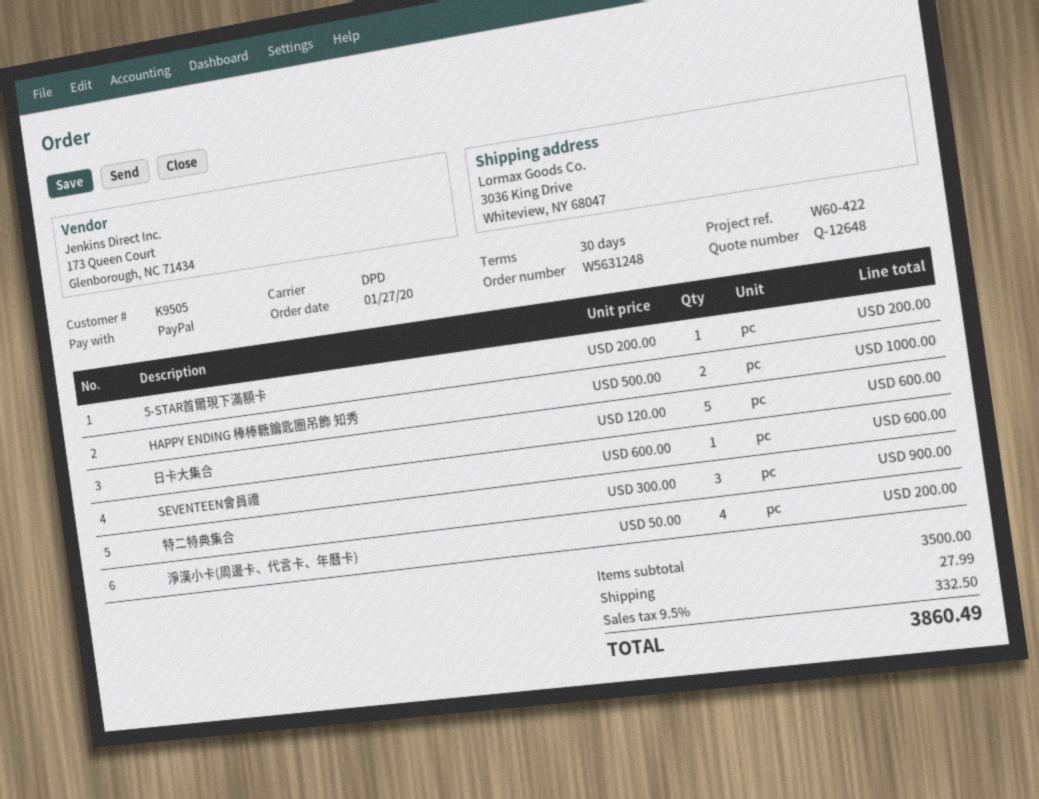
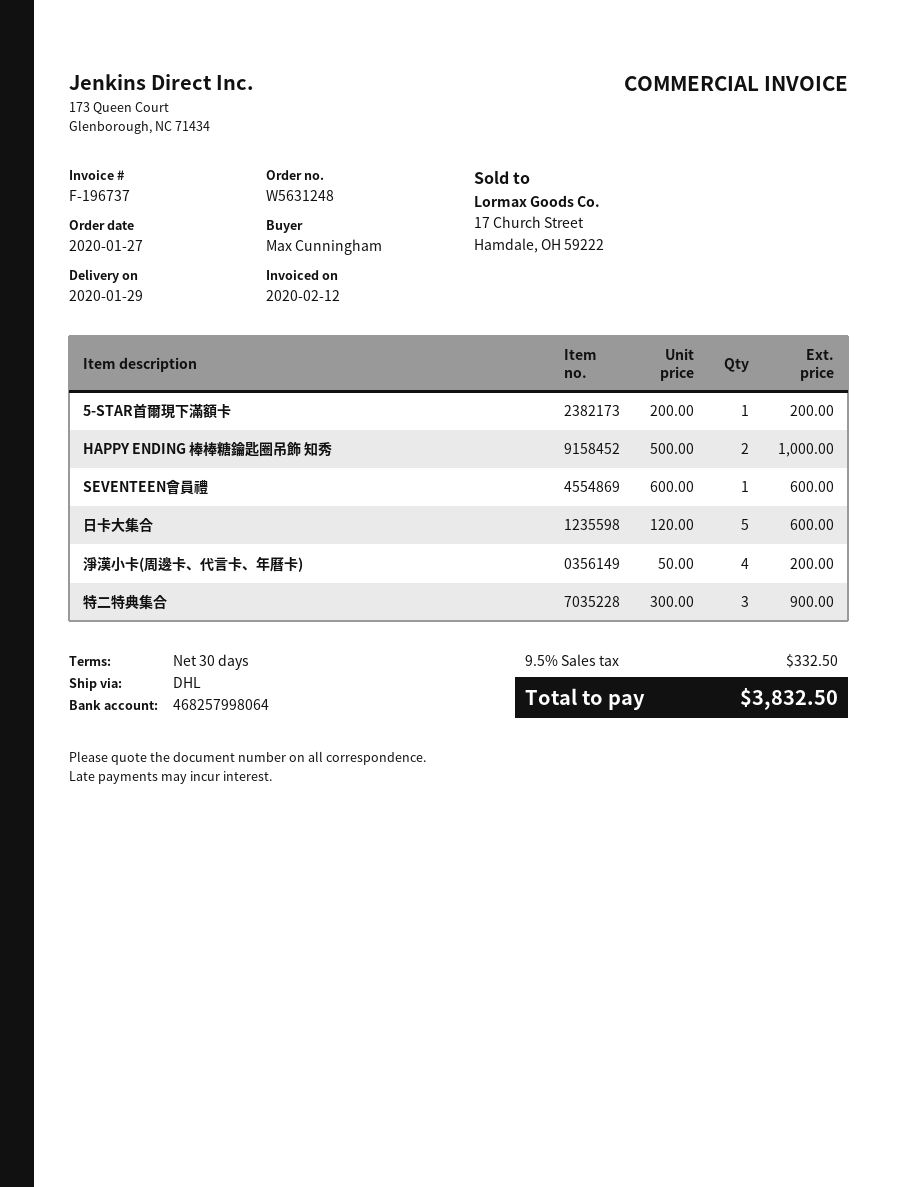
shipping method: DPD -> DHL
shipping: 27.99 -> none
total: 3860.49 -> 3832.50

